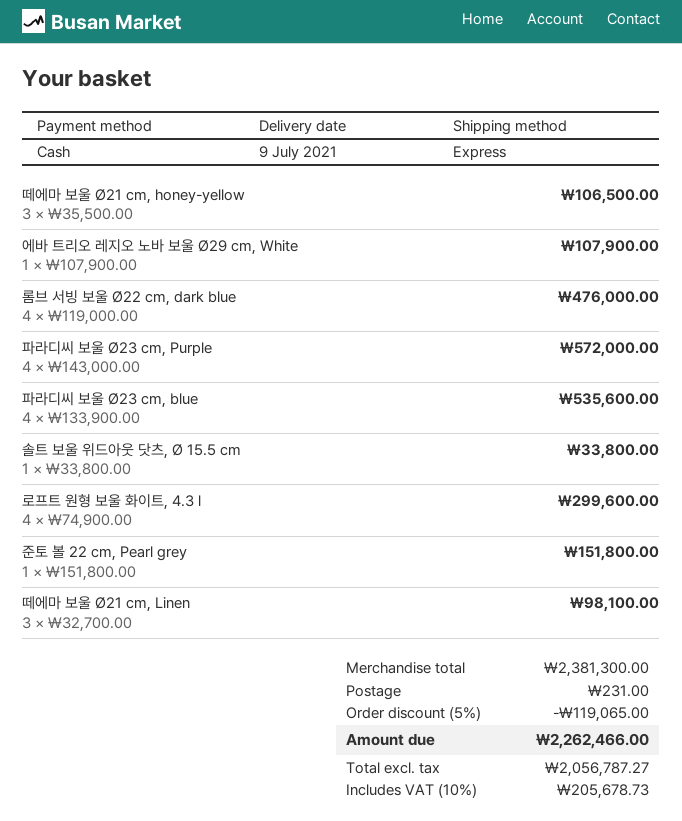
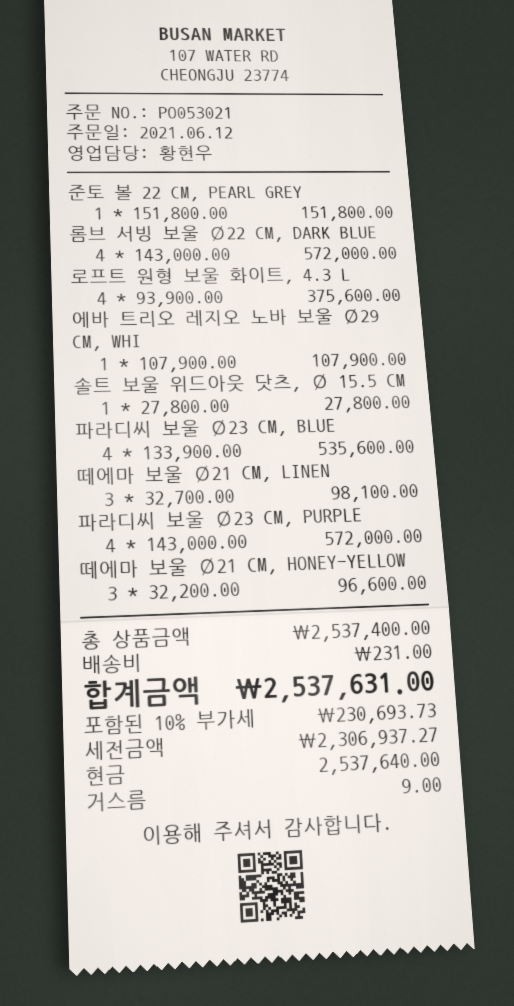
떼에마 보울 Ø21 cm, honey-yellow: 3 x 35500.00 = 106500.00 -> 3 x 32200.00 = 96600.00
롬브 서빙 보울 Ø22 cm, dark blue: 4 x 119000.00 = 476000.00 -> 4 x 143000.00 = 572000.00
솔트 보울 위드아웃 닷츠, Ø 15.5 cm: 1 x 33800.00 = 33800.00 -> 1 x 27800.00 = 27800.00
로프트 원형 보울 화이트, 4.3 l: 4 x 74900.00 = 299600.00 -> 4 x 93900.00 = 375600.00
subtotal: 2381300.00 -> 2537400.00
discount: 5% = 119065.00 -> none
net: 2056787.27 -> 2306937.27
tax: 10% = 205678.73 -> 10% = 230693.73
total: 2262466.00 -> 2537631.00

